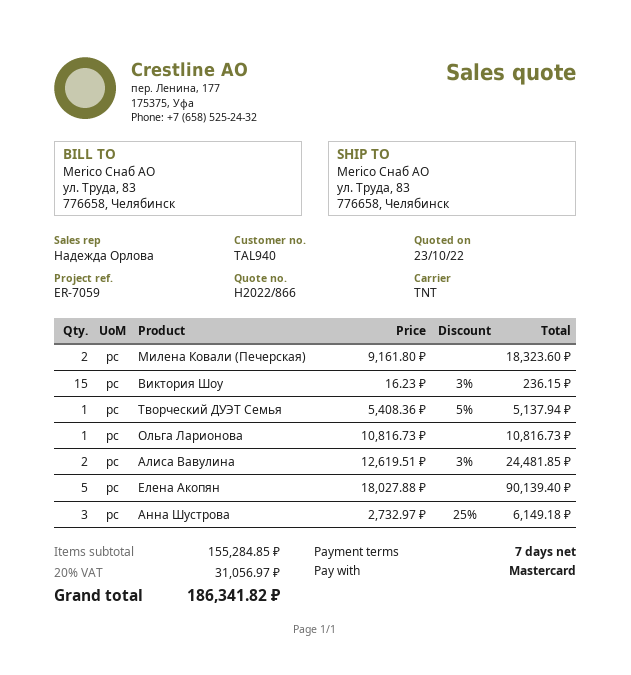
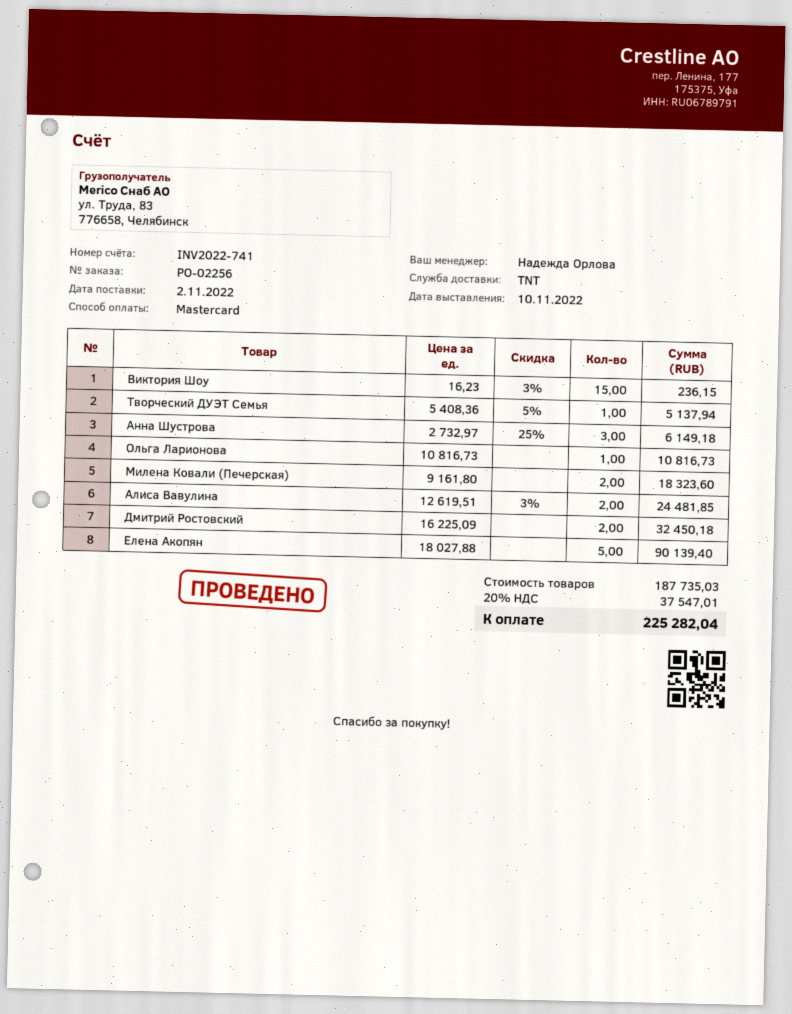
Дмитрий Ростовский: none -> 2 x 16225.09 = 32450.18
subtotal: 155284.85 -> 187735.03
tax: 20% = 31056.97 -> 20% = 37547.01
total: 186341.82 -> 225282.04

